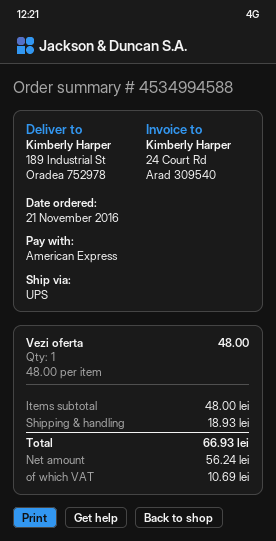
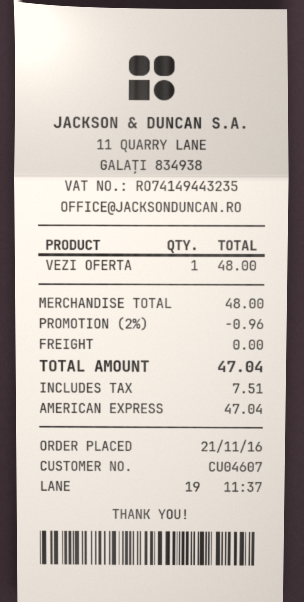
discount: none -> 2% = 0.96
shipping: 18.93 -> 0.00
tax: 10.69 -> 7.51
total: 66.93 -> 47.04

